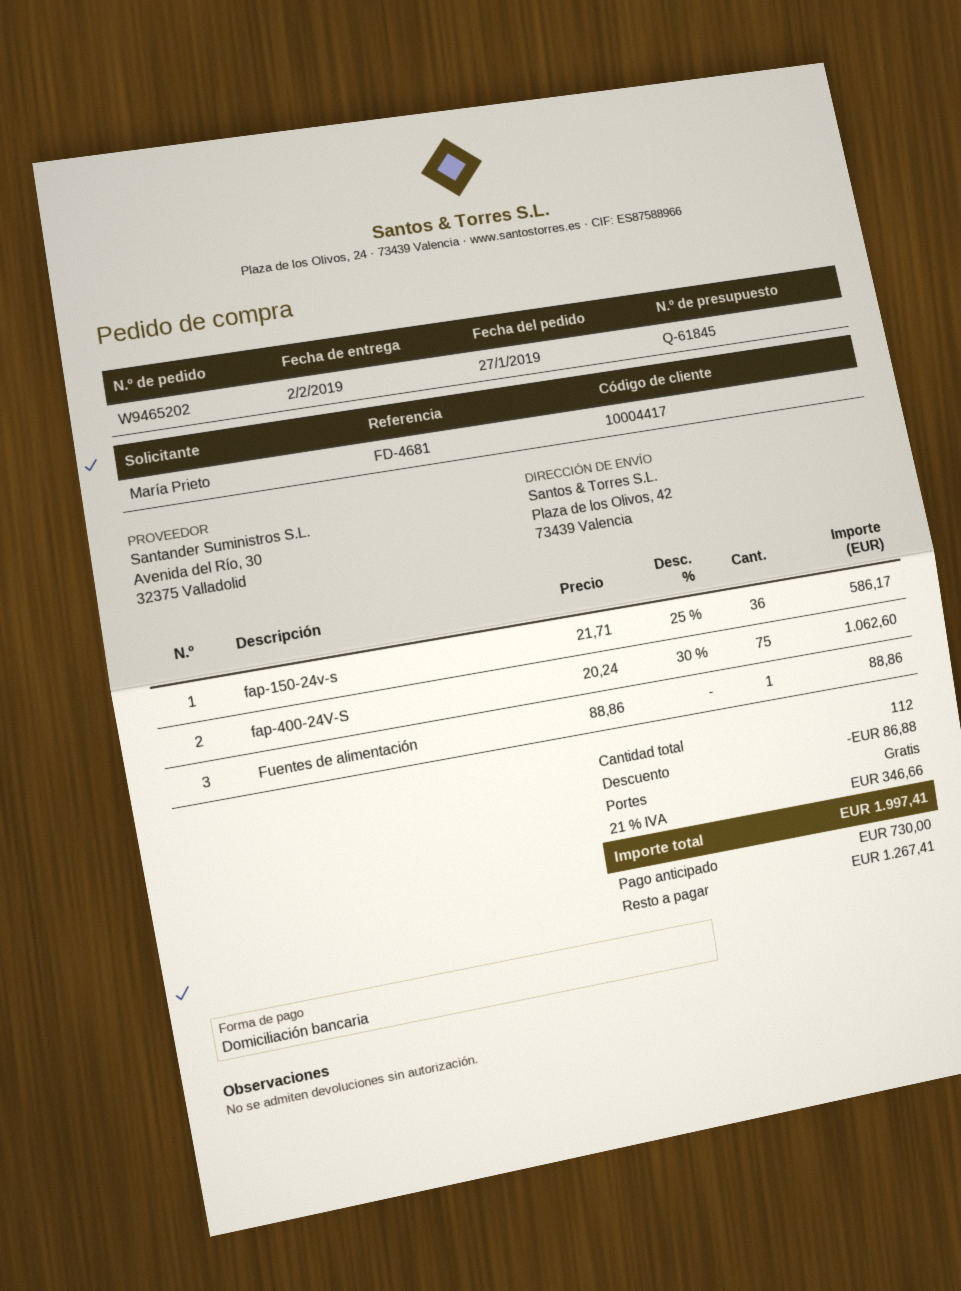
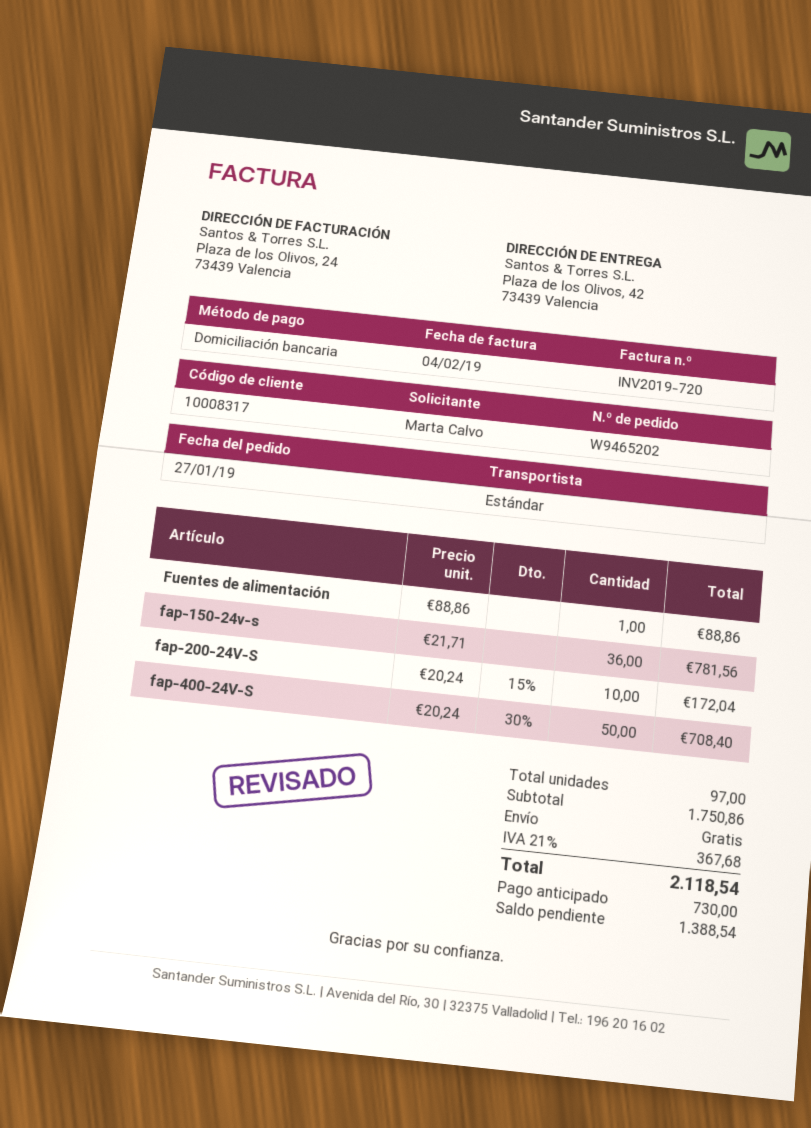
customer number: 10004417 -> 10008317
ordered by: María Prieto -> Marta Calvo
fap-150-24v-s: 36 x 21.71 - 25% = 586.17 -> 36 x 21.71 = 781.56
fap-400-24V-S: 75 x 20.24 - 30% = 1062.60 -> 50 x 20.24 - 30% = 708.40
fap-200-24V-S: none -> 10 x 20.24 - 15% = 172.04
total quantity: 112 -> 97
discount: 86.88 -> none
tax: 21% = 346.66 -> 21% = 367.68
total: 1997.41 -> 2118.54
balance: 1267.41 -> 1388.54

